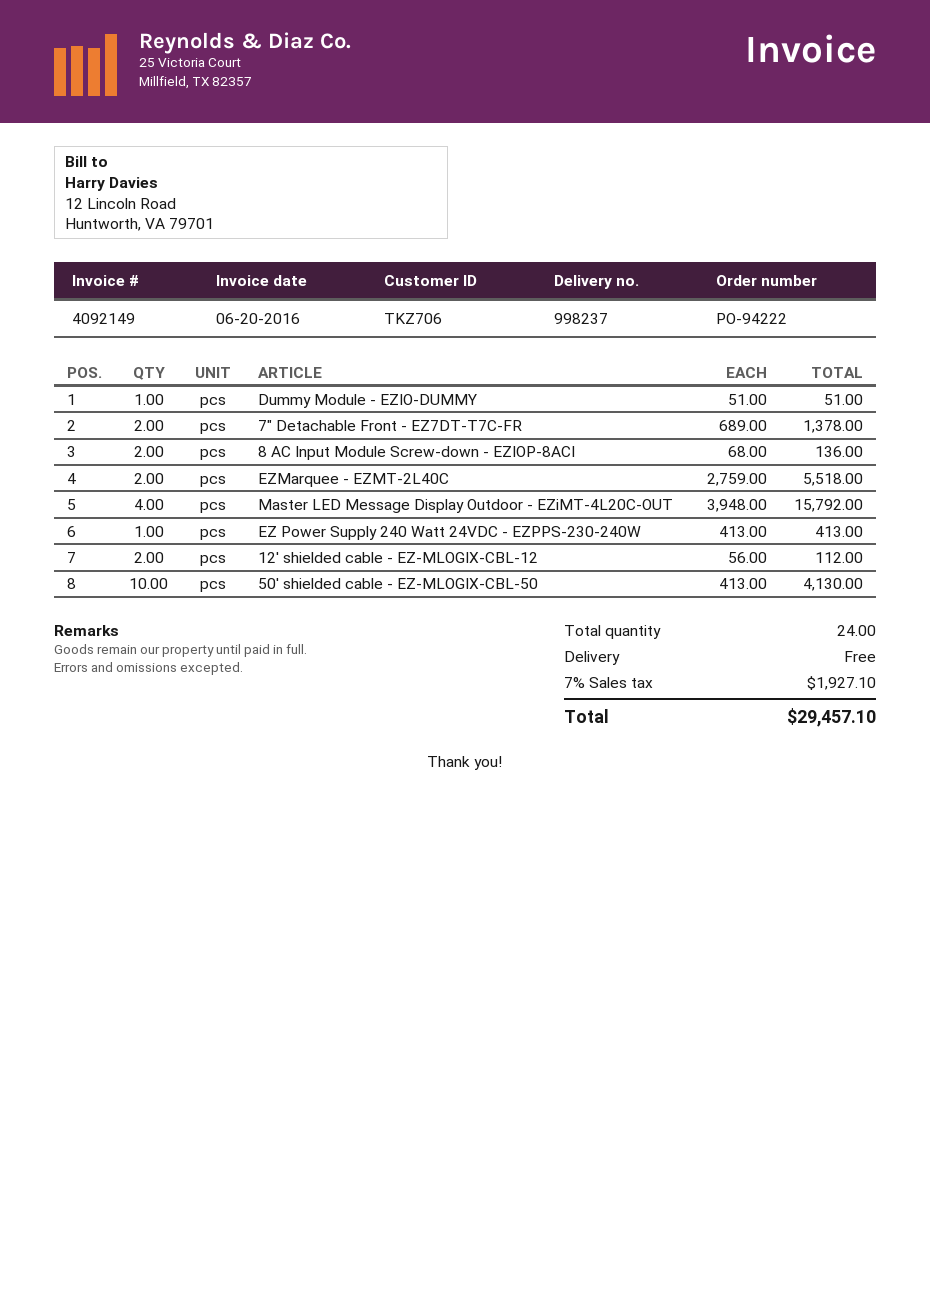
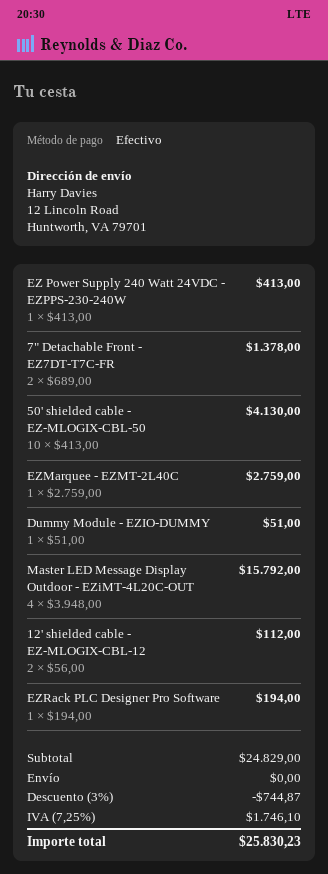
8 AC Input Module Screw-down - EZIOP-8ACI: 2 x 68.00 = 136.00 -> none
EZMarquee - EZMT-2L40C: 2 x 2759.00 = 5518.00 -> 1 x 2759.00 = 2759.00
EZRack PLC Designer Pro Software: none -> 1 x 194.00 = 194.00
discount: none -> 3% = 744.87
tax: 7% = 1927.10 -> 7.25% = 1746.10
total: 29457.10 -> 25830.23

